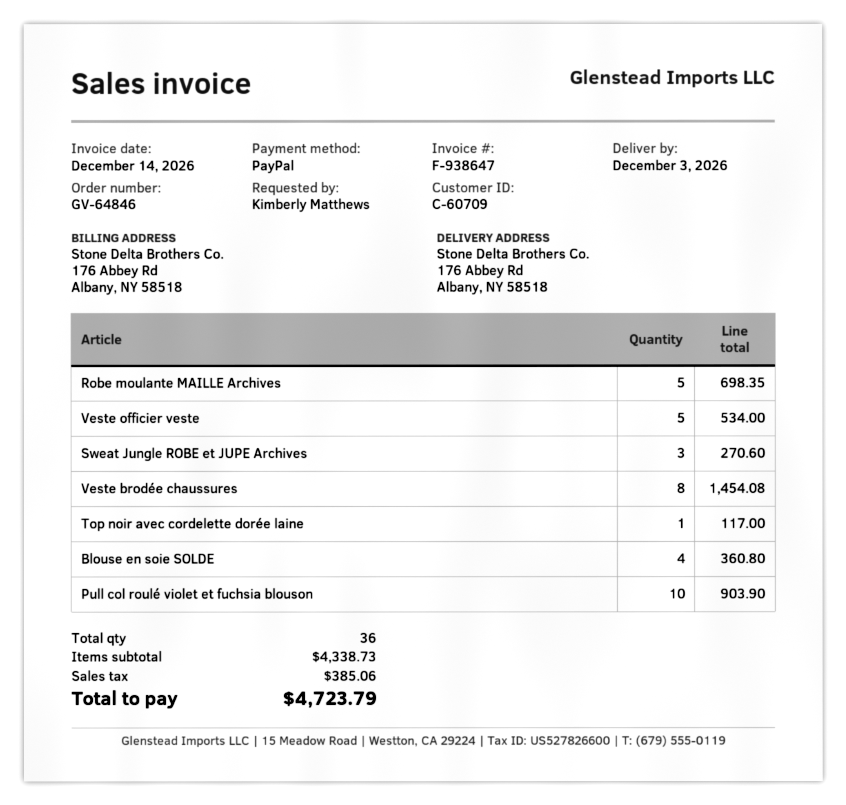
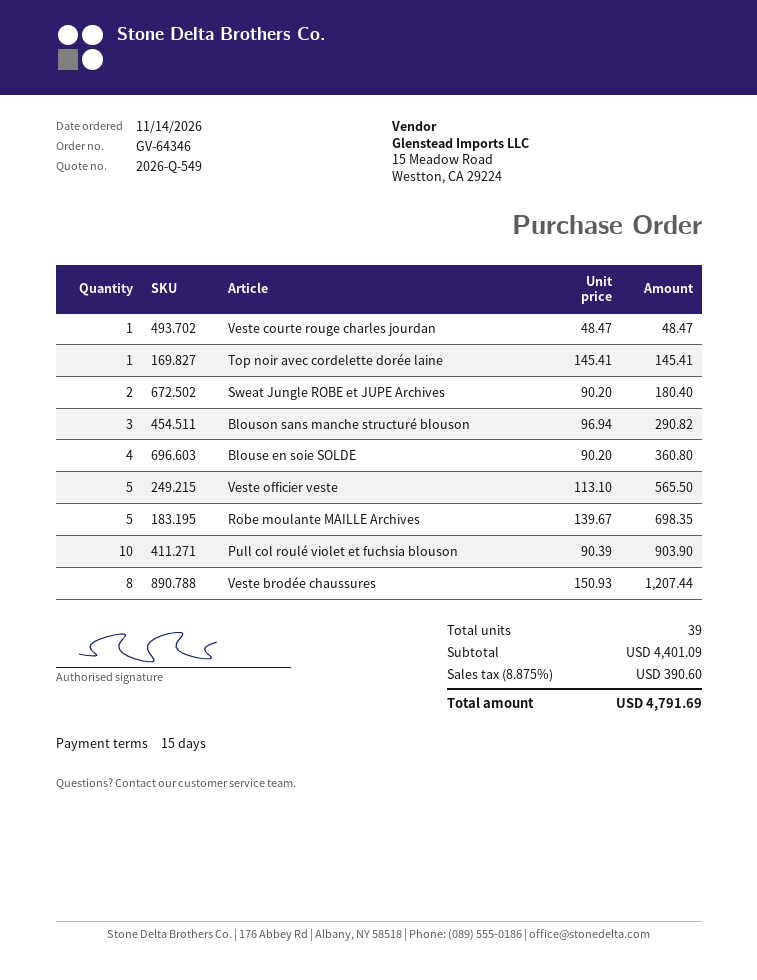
order number: GV-64846 -> GV-64346
Veste officier veste: 5 for 534.00 -> 5 for 565.50
Sweat Jungle ROBE et JUPE Archives: 3 for 270.60 -> 2 for 180.40
Veste brodée chaussures: 8 for 1454.08 -> 8 for 1207.44
Top noir avec cordelette dorée laine: 1 for 117.00 -> 1 for 145.41
Veste courte rouge charles jourdan: none -> 1 for 48.47
Blouson sans manche structuré blouson: none -> 3 for 290.82
total quantity: 36 -> 39
subtotal: 4338.73 -> 4401.09
tax: 385.06 -> 390.60
total: 4723.79 -> 4791.69

